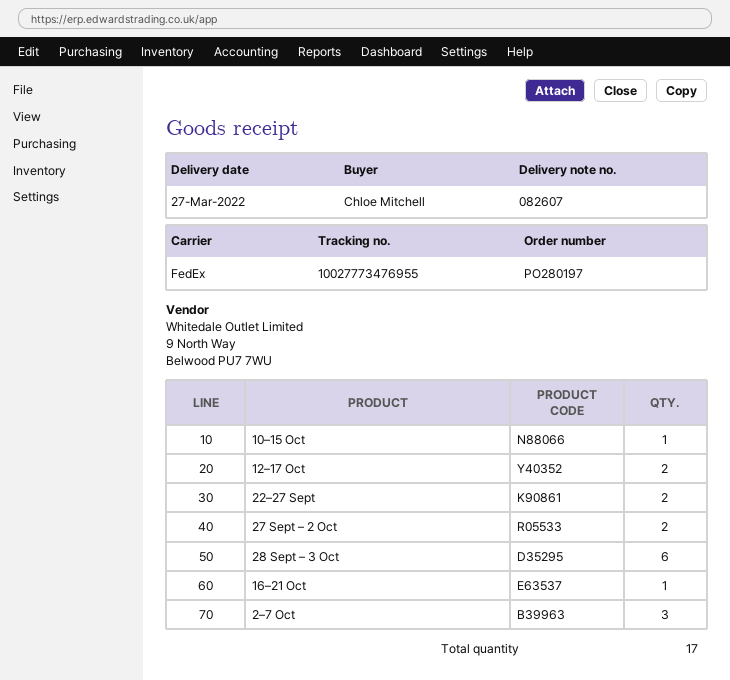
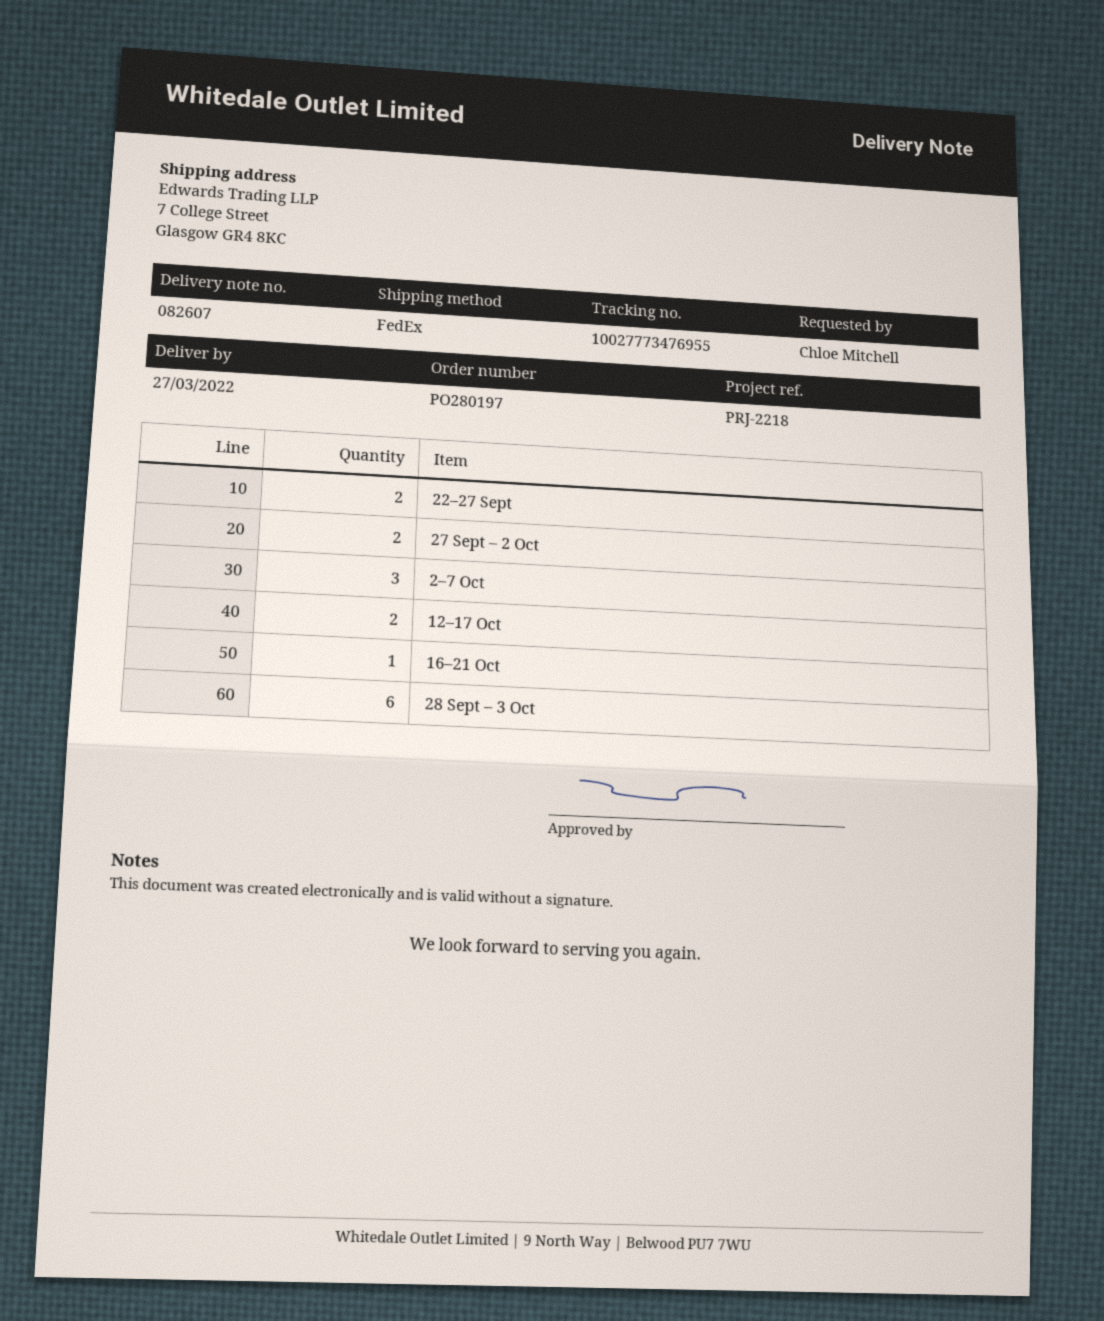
10–15 Oct: 1 -> none

